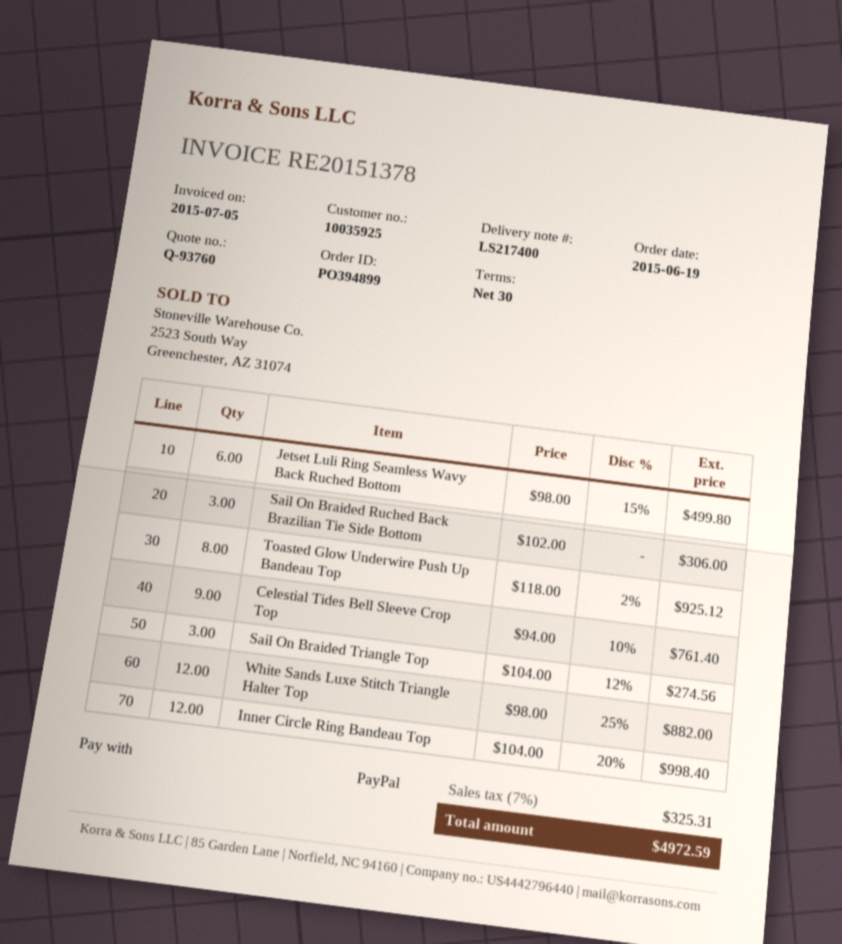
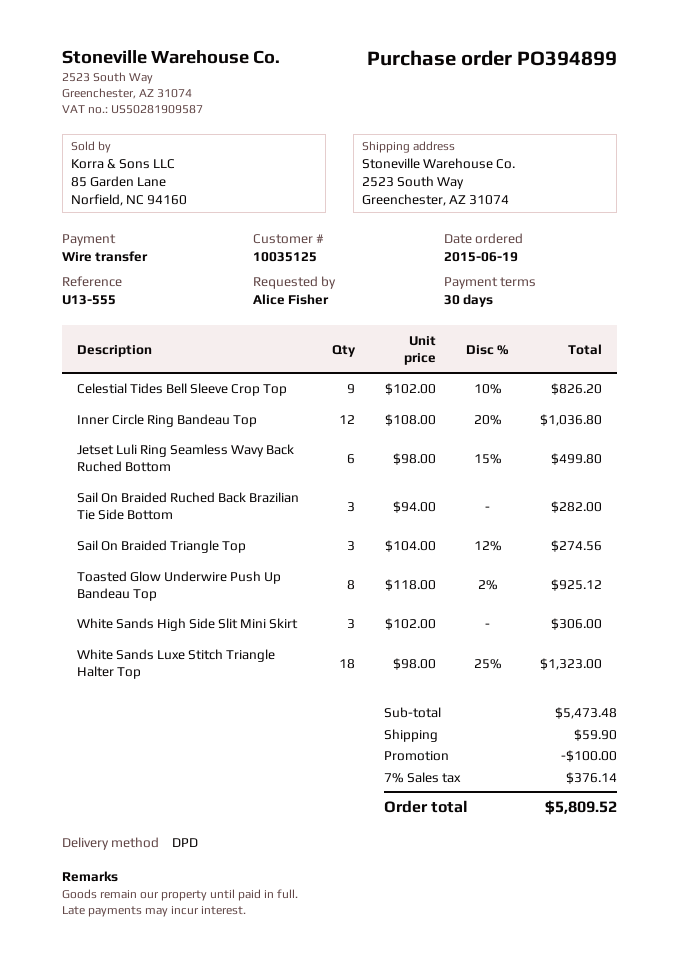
customer number: 10035925 -> 10035125
payment method: PayPal -> bank transfer
Sail On Braided Ruched Back Brazilian Tie Side Bottom: 3 x 102.00 = 306.00 -> 3 x 94.00 = 282.00
Celestial Tides Bell Sleeve Crop Top: 9 x 94.00 - 10% = 761.40 -> 9 x 102.00 - 10% = 826.20
White Sands Luxe Stitch Triangle Halter Top: 12 x 98.00 - 25% = 882.00 -> 18 x 98.00 - 25% = 1323.00
Inner Circle Ring Bandeau Top: 12 x 104.00 - 20% = 998.40 -> 12 x 108.00 - 20% = 1036.80
White Sands High Side Slit Mini Skirt: none -> 3 x 102.00 = 306.00
discount: none -> 100.00
shipping: none -> 59.90
tax: 7% = 325.31 -> 7% = 376.14
total: 4972.59 -> 5809.52

